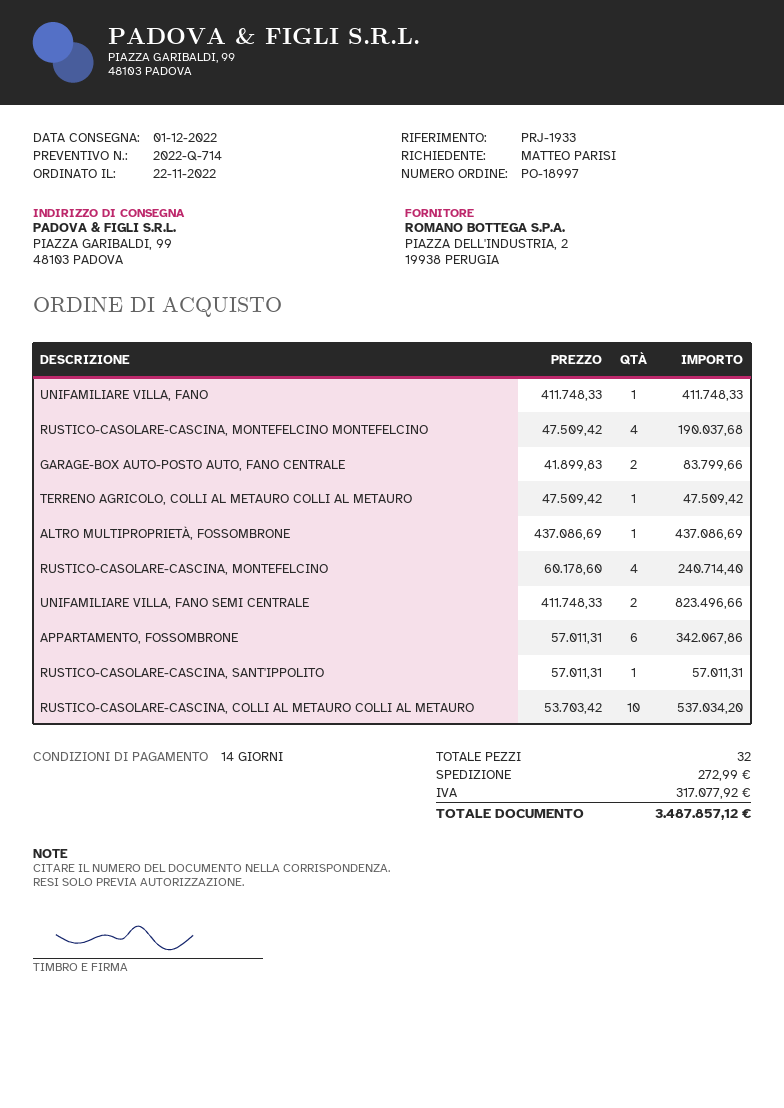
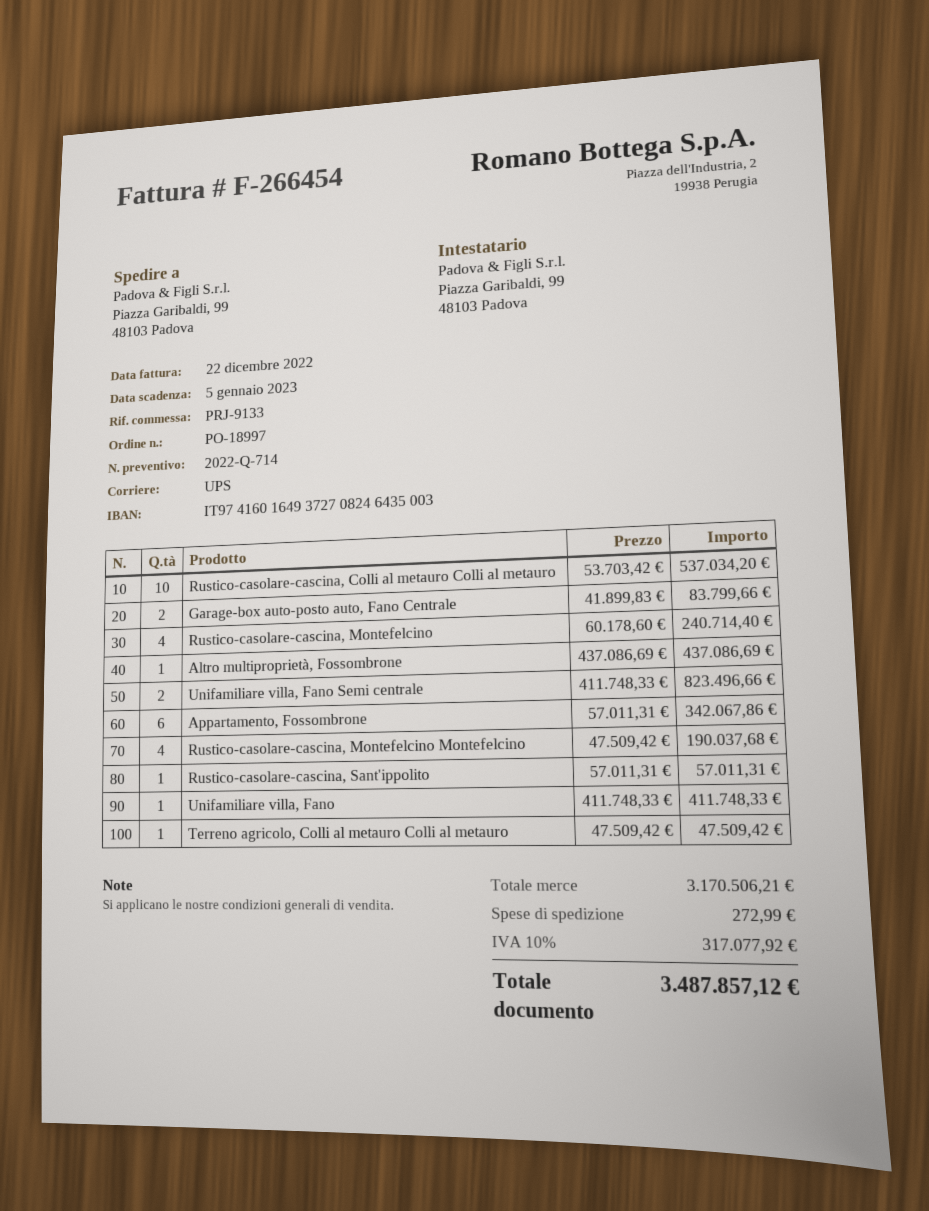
reference: PRJ-1933 -> PRJ-9133

